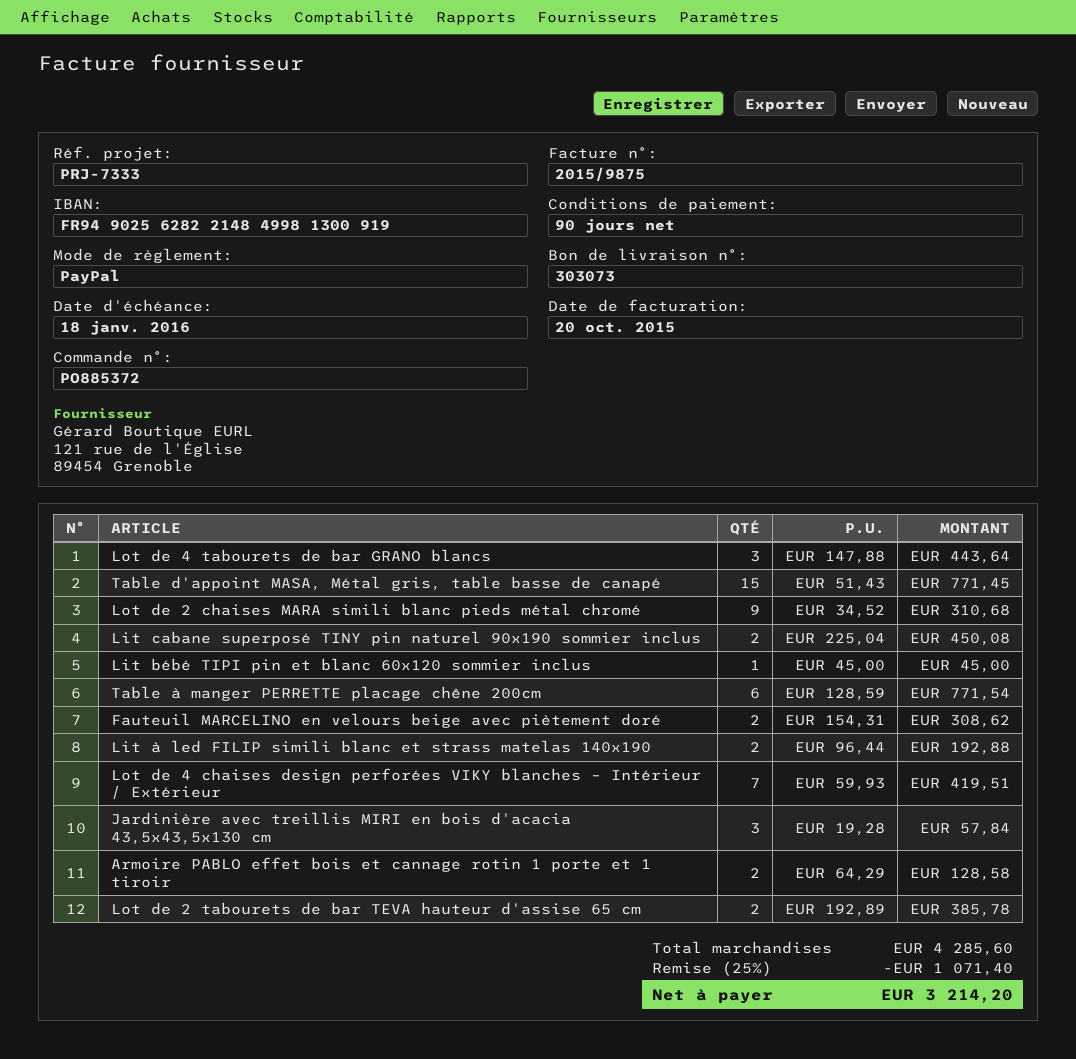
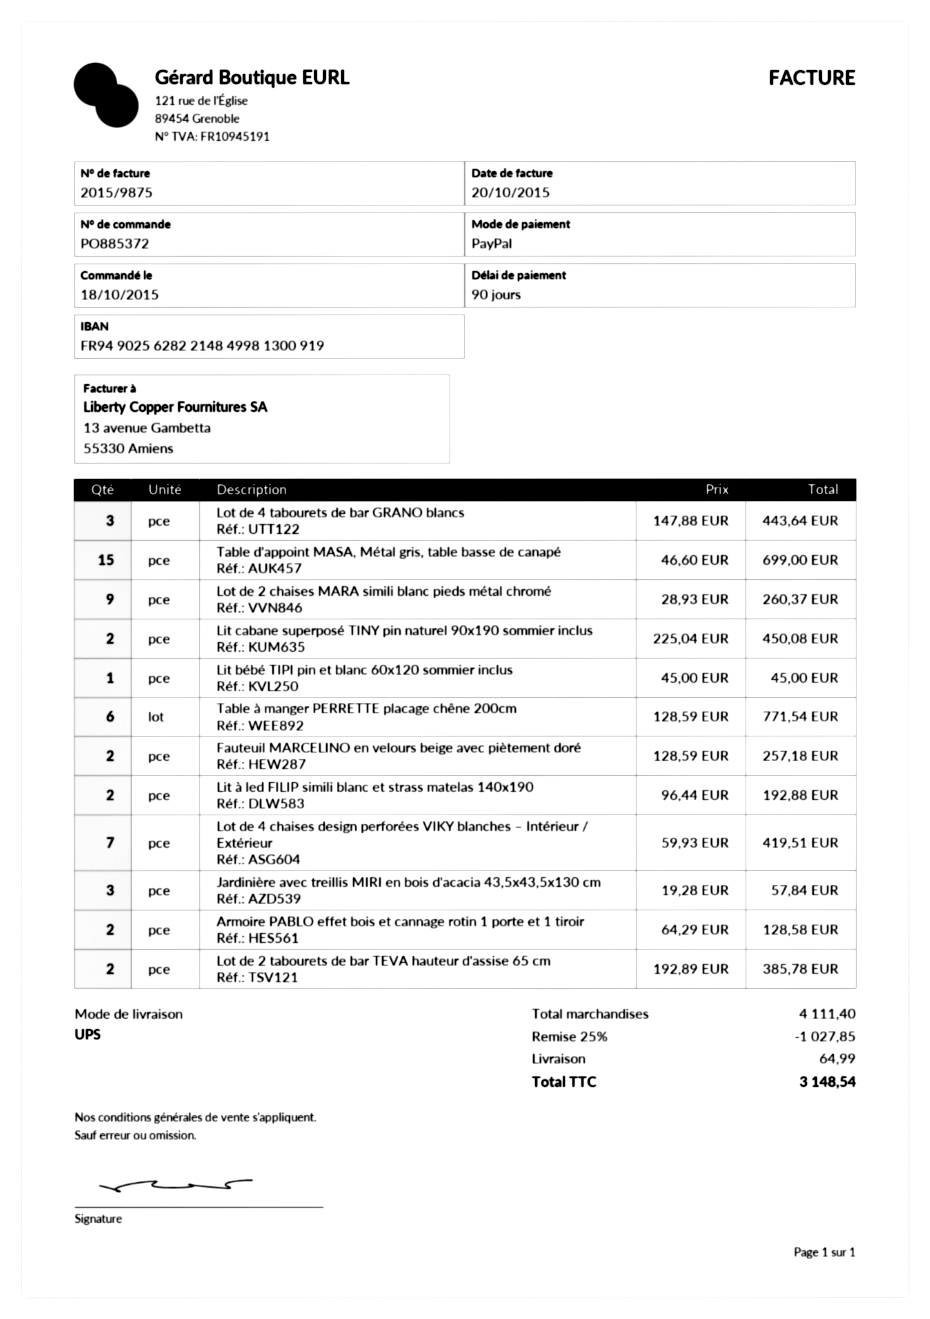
Table d'appoint MASA, Métal gris, table basse de canapé: 15 x 51.43 = 771.45 -> 15 x 46.60 = 699.00
Lot de 2 chaises MARA simili blanc pieds métal chromé: 9 x 34.52 = 310.68 -> 9 x 28.93 = 260.37
Fauteuil MARCELINO en velours beige avec piètement doré: 2 x 154.31 = 308.62 -> 2 x 128.59 = 257.18
subtotal: 4285.60 -> 4111.40
discount: 25% = 1071.40 -> 25% = 1027.85
shipping: none -> 64.99
total: 3214.20 -> 3148.54

